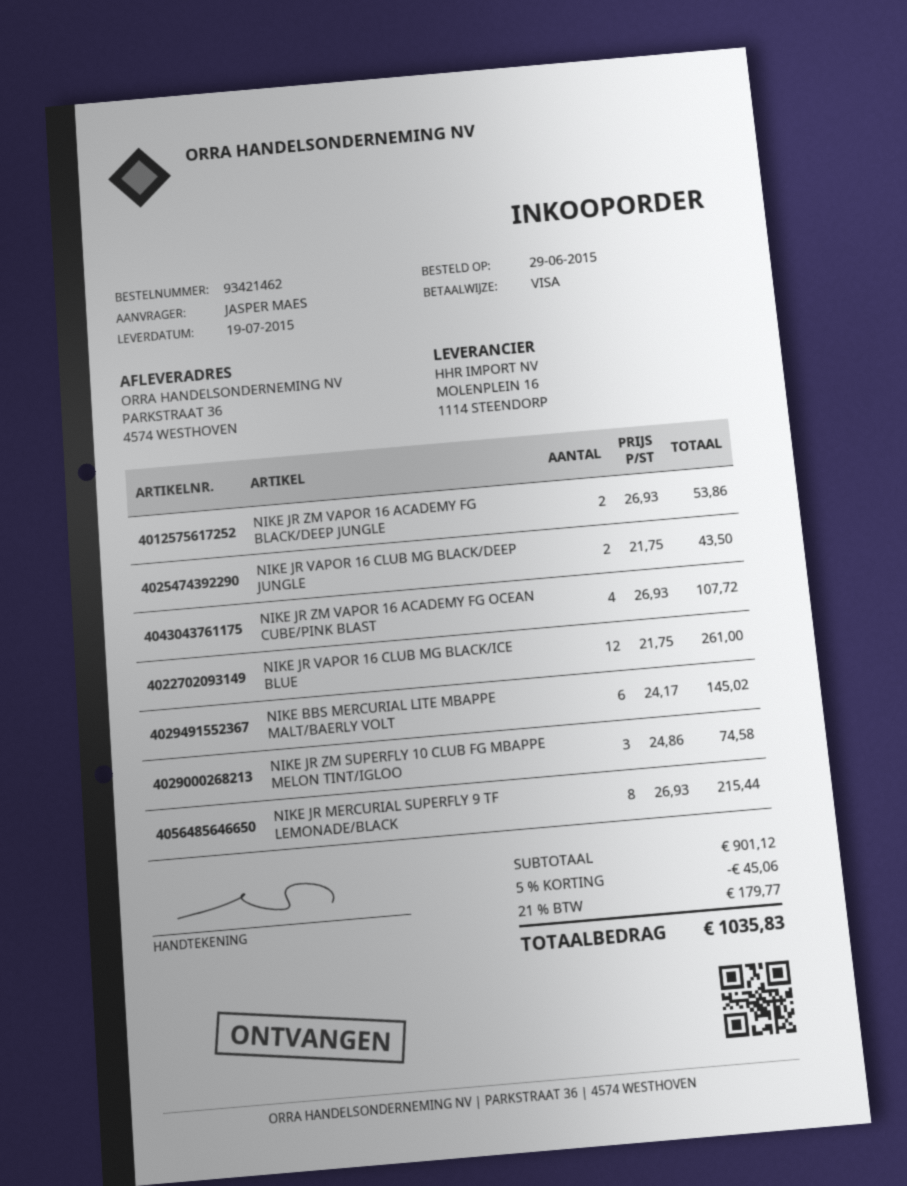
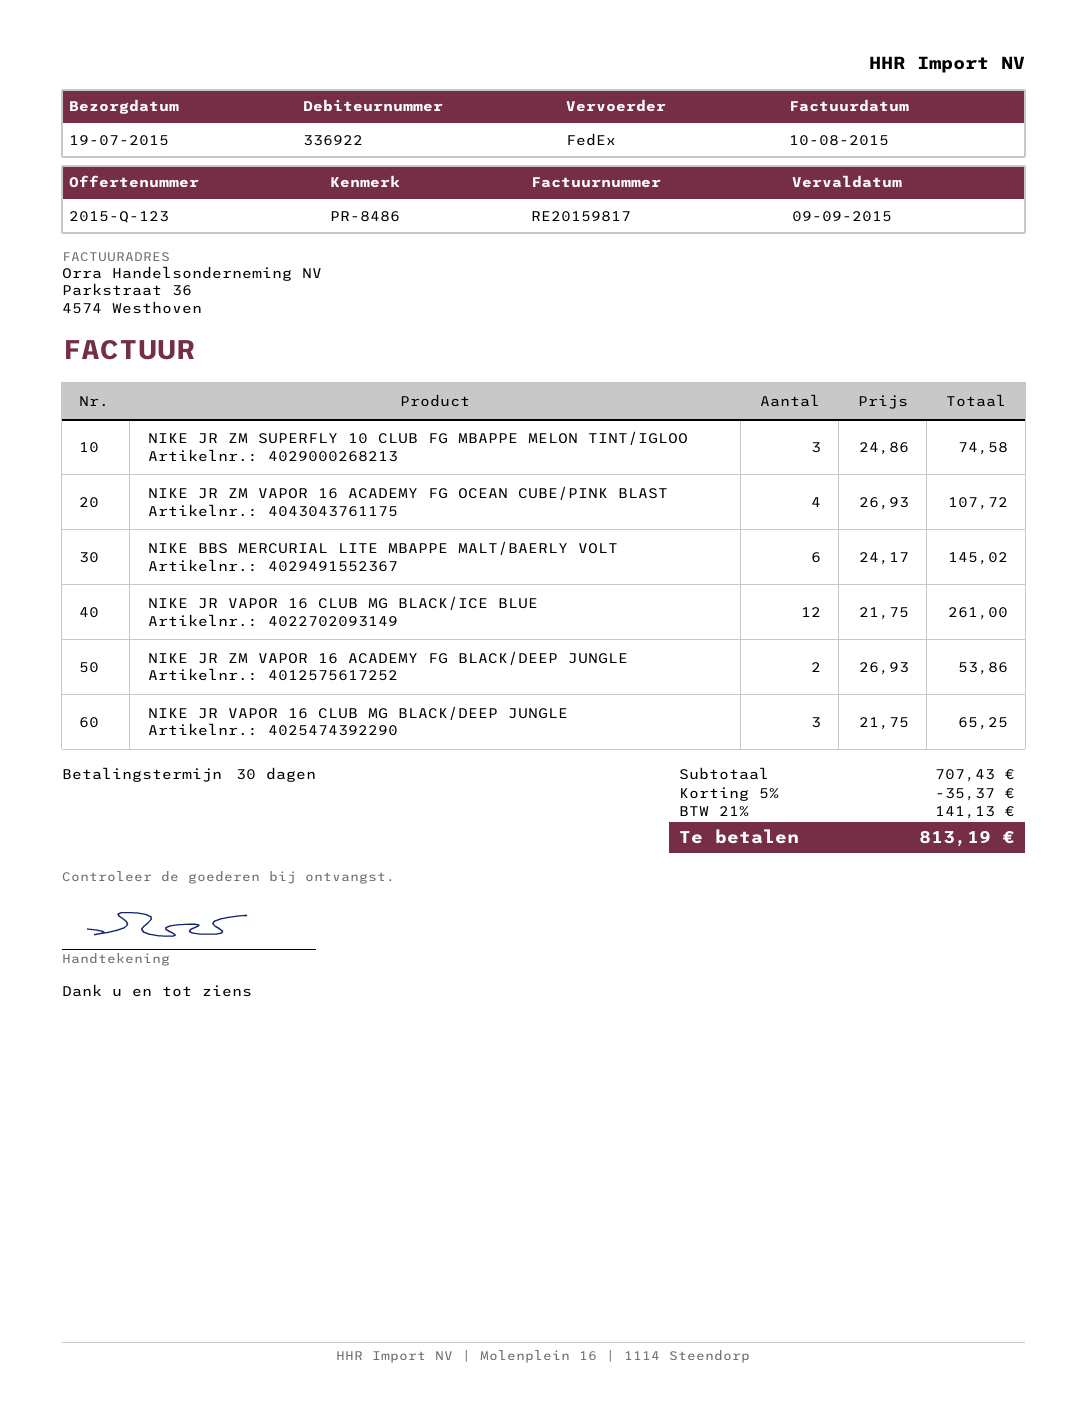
NIKE JR VAPOR 16 CLUB MG BLACK/DEEP JUNGLE: 2 x 21.75 = 43.50 -> 3 x 21.75 = 65.25
NIKE JR MERCURIAL SUPERFLY 9 TF LEMONADE/BLACK: 8 x 26.93 = 215.44 -> none
subtotal: 901.12 -> 707.43
discount: 5% = 45.06 -> 5% = 35.37
tax: 21% = 179.77 -> 21% = 141.13
total: 1035.83 -> 813.19

